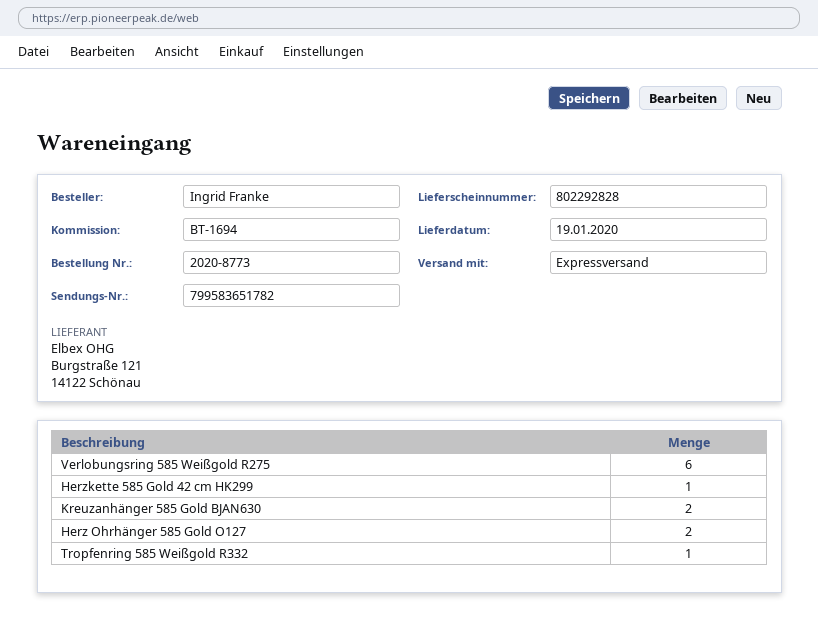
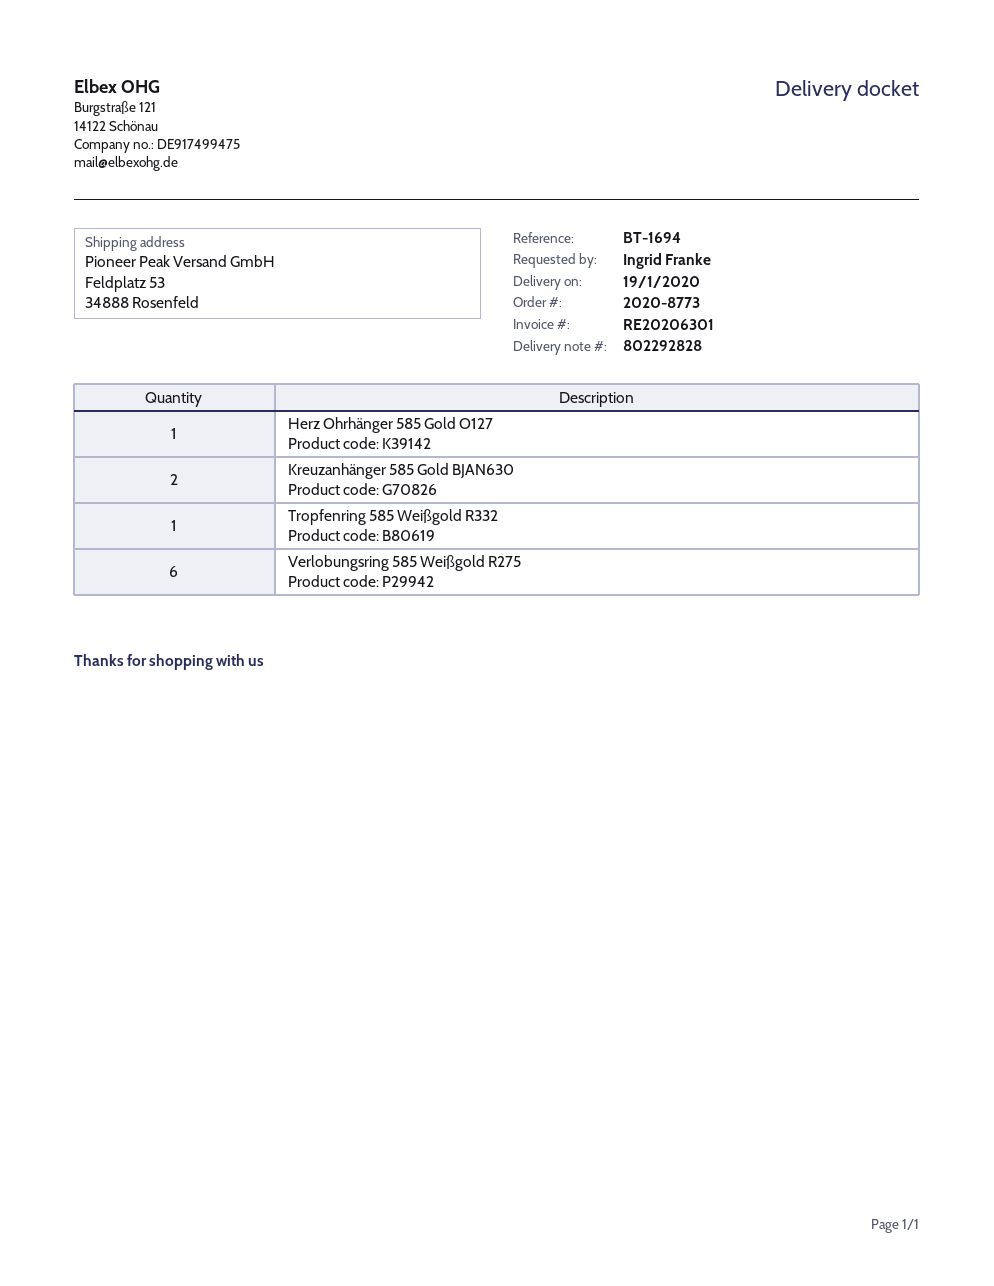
Herzkette 585 Gold 42 cm HK299: 1 -> none
Herz Ohrhänger 585 Gold O127: 2 -> 1

